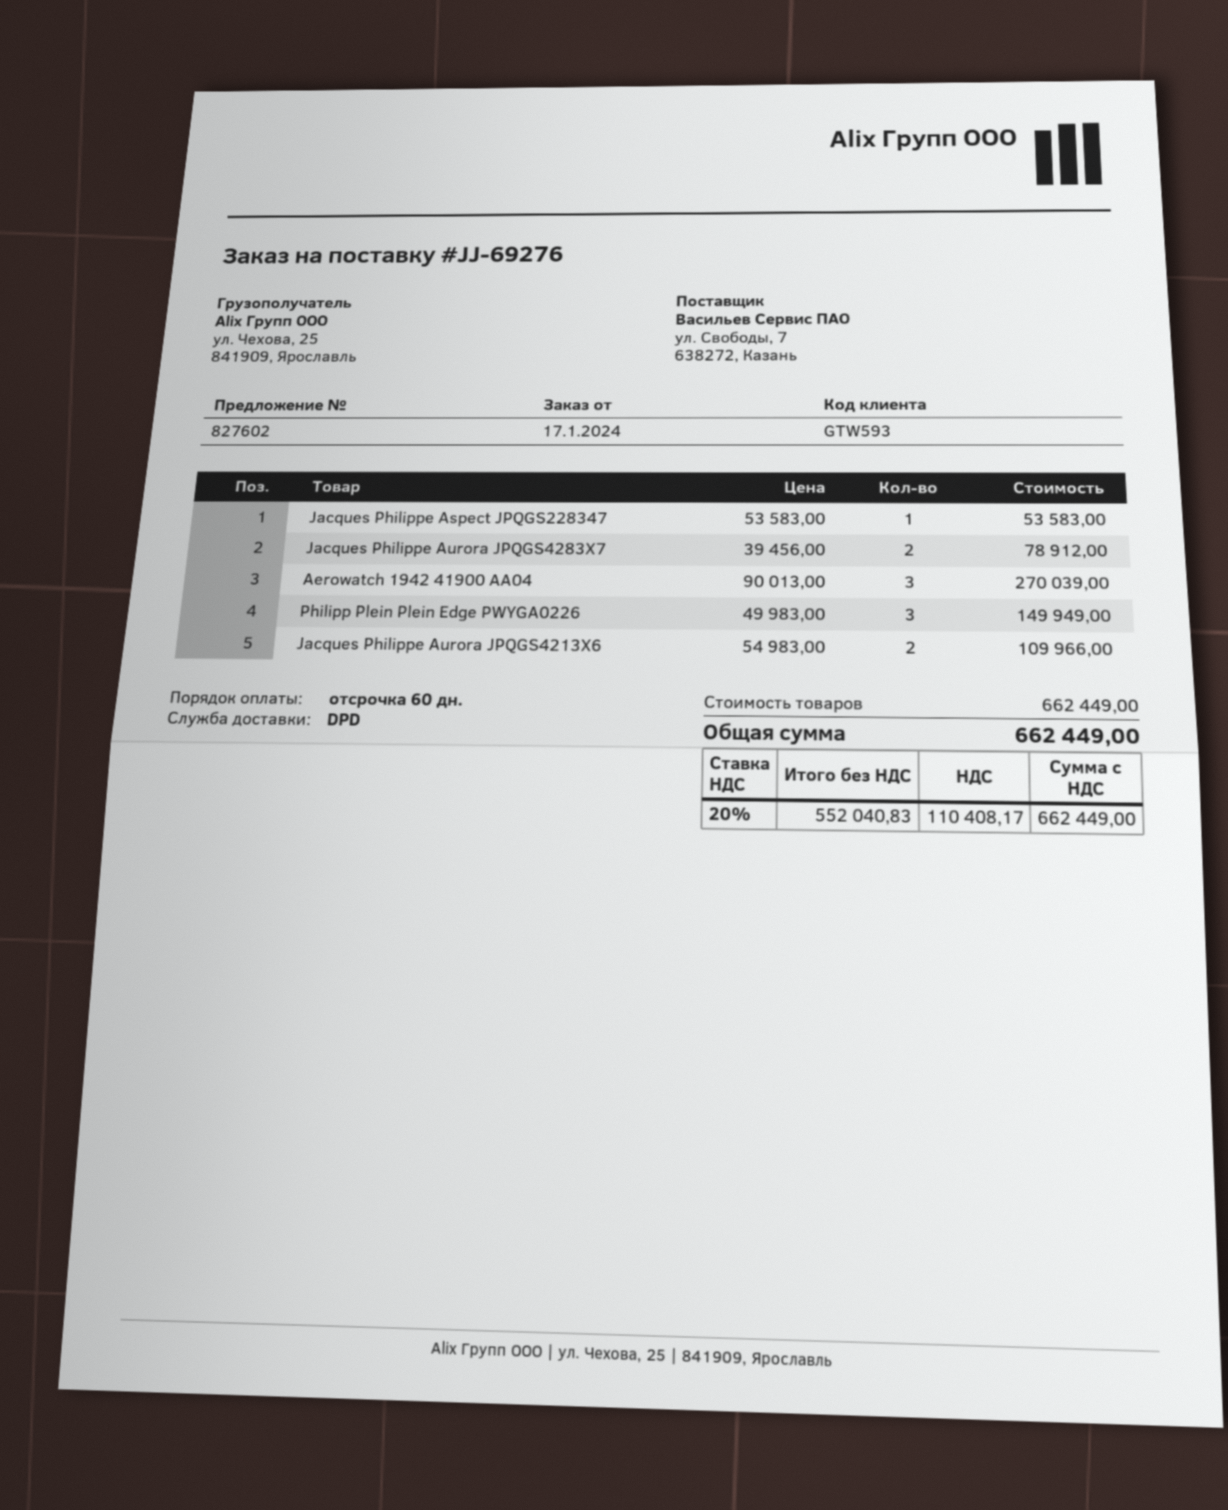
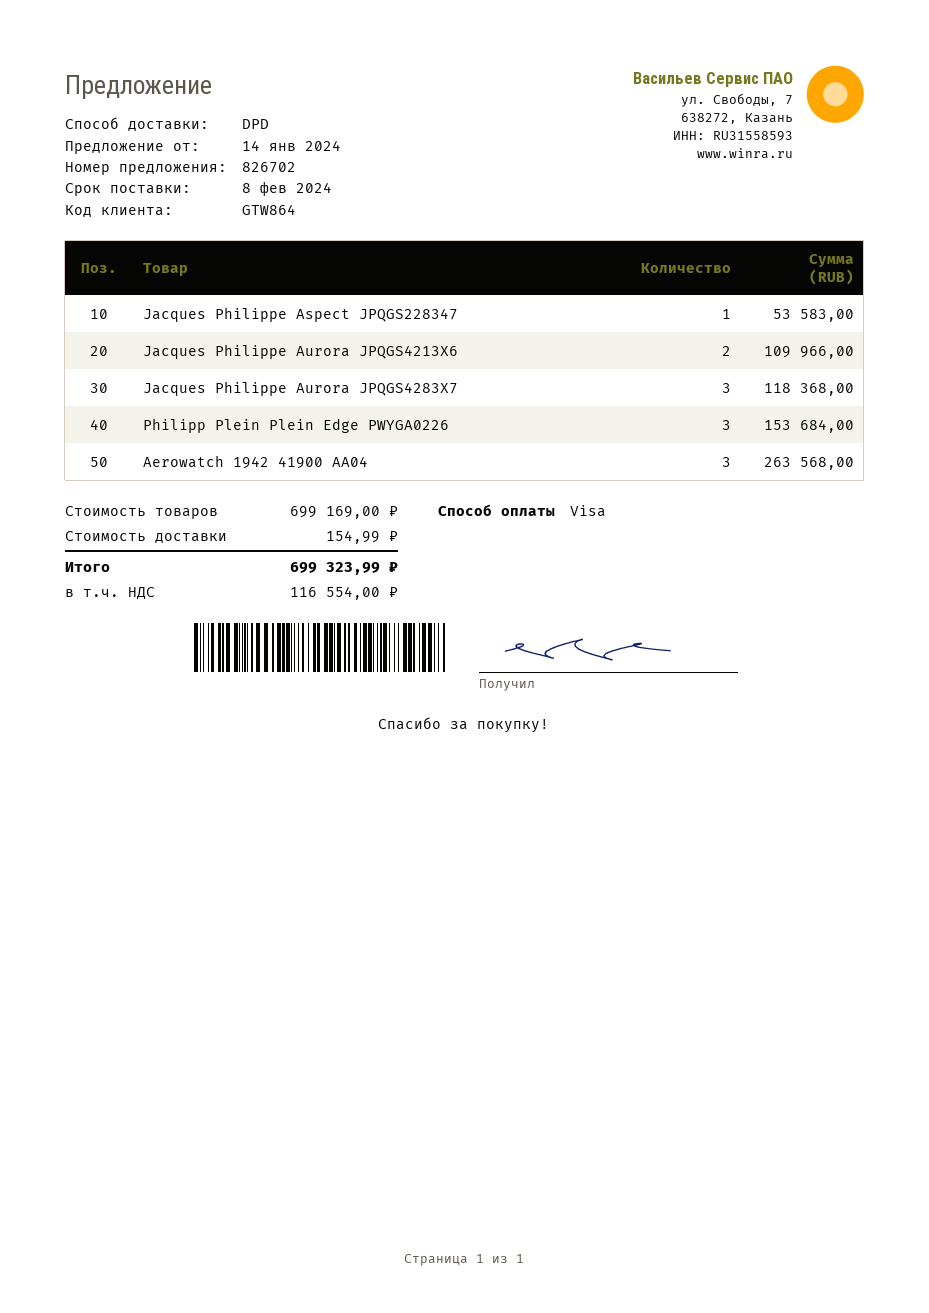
quote number: 827602 -> 826702
customer number: GTW593 -> GTW864
Jacques Philippe Aurora JPQGS4283X7: 2 for 78912.00 -> 3 for 118368.00
Aerowatch 1942 41900 AA04: 3 for 270039.00 -> 3 for 263568.00
Philipp Plein Plein Edge PWYGA0226: 3 for 149949.00 -> 3 for 153684.00
subtotal: 662449.00 -> 699169.00
shipping: none -> 154.99
tax: 110408.17 -> 116554.00
total: 662449.00 -> 699323.99

